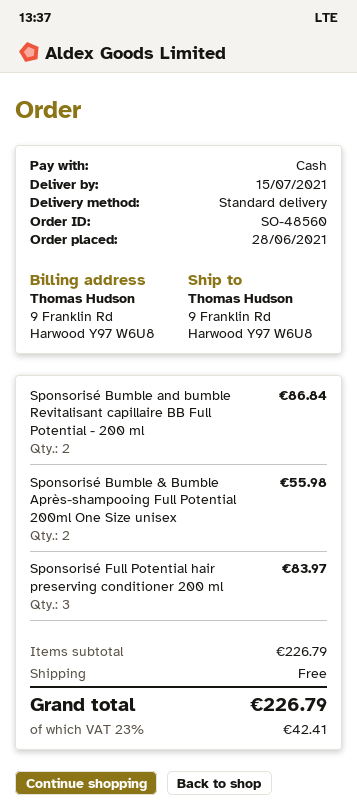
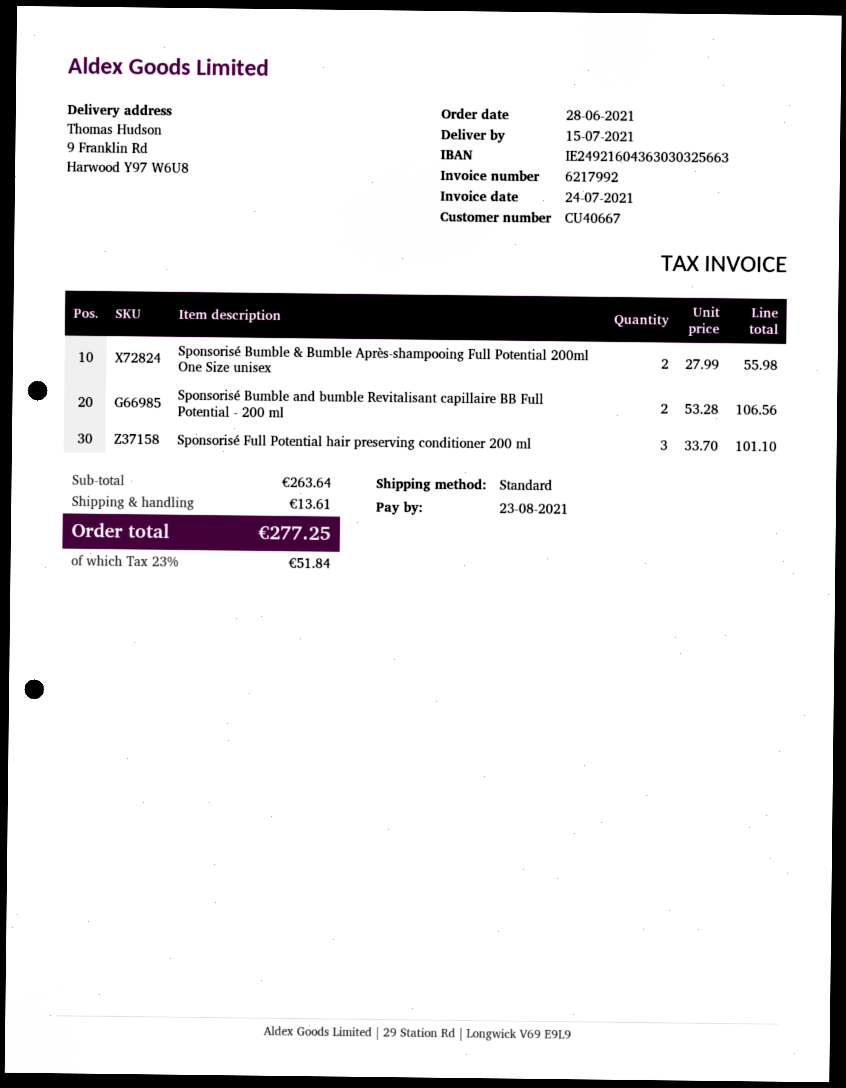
Sponsorisé Bumble and bumble Revitalisant capillaire BB Full Potential - 200 ml: 2 for 86.84 -> 2 for 106.56
Sponsorisé Full Potential hair preserving conditioner 200 ml: 3 for 83.97 -> 3 for 101.10
subtotal: 226.79 -> 263.64
shipping: 0.00 -> 13.61
tax: 23% = 42.41 -> 23% = 51.84
total: 226.79 -> 277.25

